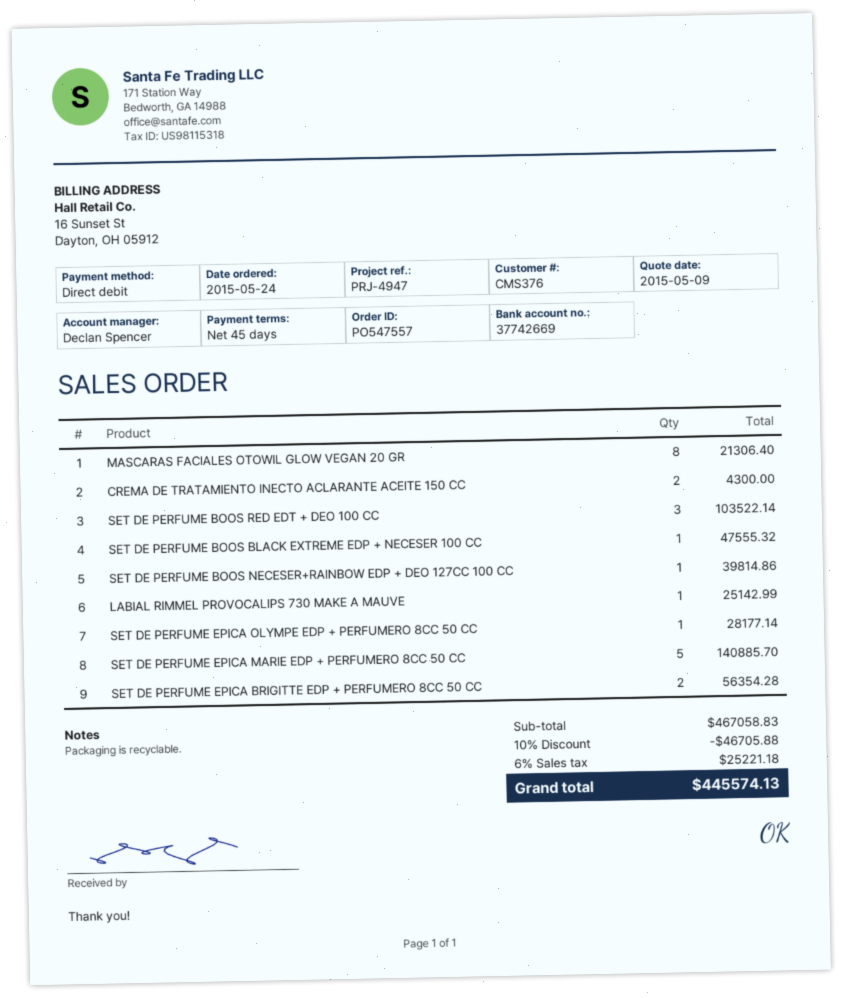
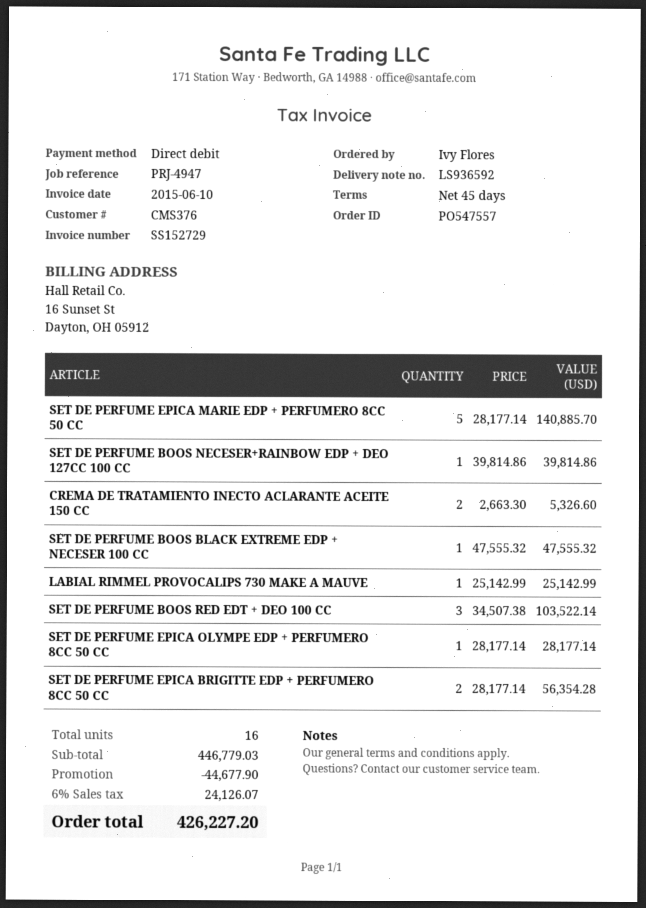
MASCARAS FACIALES OTOWIL GLOW VEGAN 20 GR: 8 for 21306.40 -> none
CREMA DE TRATAMIENTO INECTO ACLARANTE ACEITE 150 CC: 2 for 4300.00 -> 2 for 5326.60
subtotal: 467058.83 -> 446779.03
discount: 46705.88 -> 44677.90
tax: 6% = 25221.18 -> 6% = 24126.07
total: 445574.13 -> 426227.20

